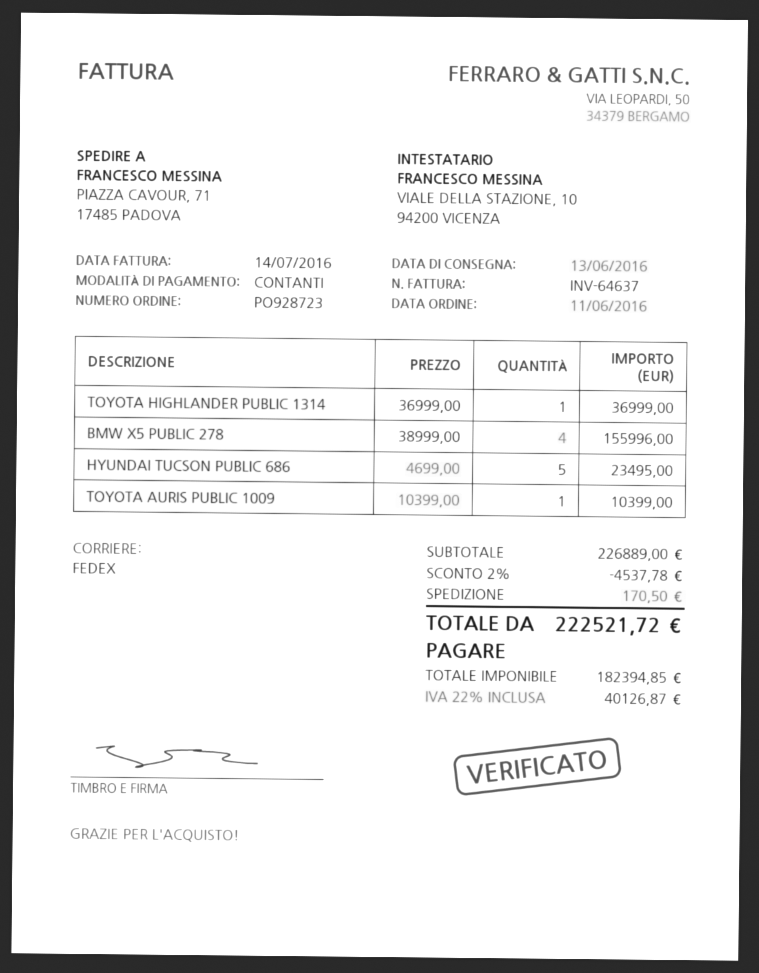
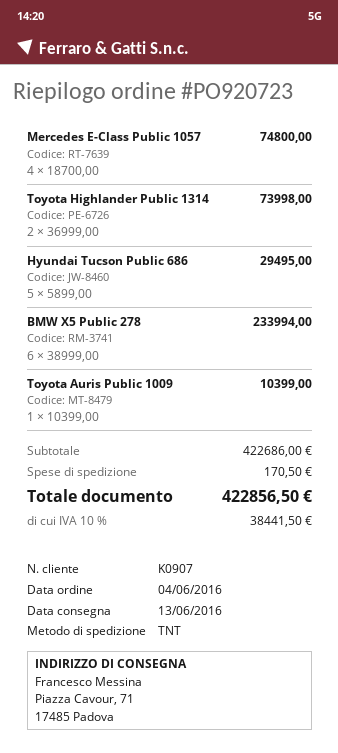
order number: PO928723 -> PO920723
order date: 2016-06-11 -> 2016-06-04
shipping method: FedEx -> TNT
TOYOTA HIGHLANDER PUBLIC 1314: 1 x 36999.00 = 36999.00 -> 2 x 36999.00 = 73998.00
BMW X5 PUBLIC 278: 4 x 38999.00 = 155996.00 -> 6 x 38999.00 = 233994.00
HYUNDAI TUCSON PUBLIC 686: 5 x 4699.00 = 23495.00 -> 5 x 5899.00 = 29495.00
Mercedes E-Class Public 1057: none -> 4 x 18700.00 = 74800.00
subtotal: 226889.00 -> 422686.00
discount: 2% = 4537.78 -> none
tax: 22% = 40126.87 -> 10% = 38441.50
total: 222521.72 -> 422856.50

